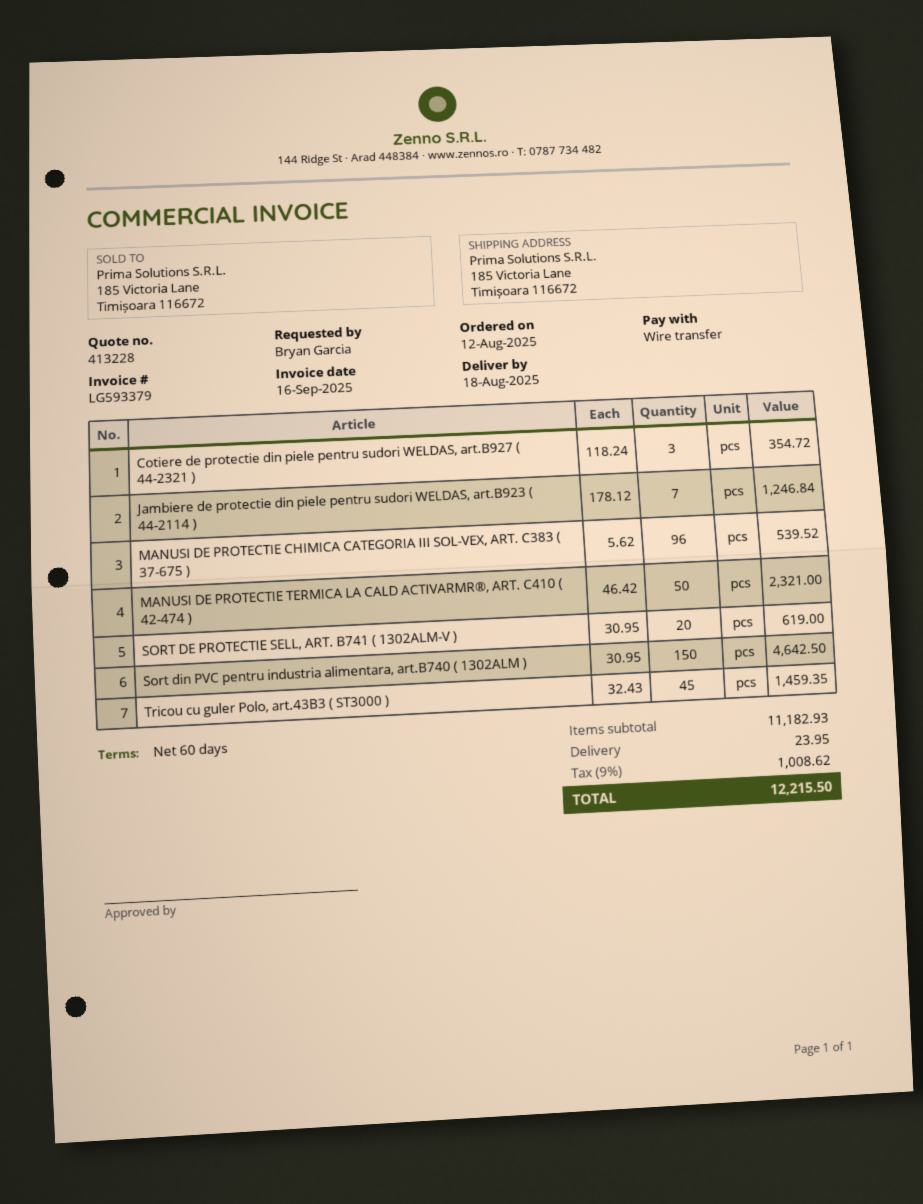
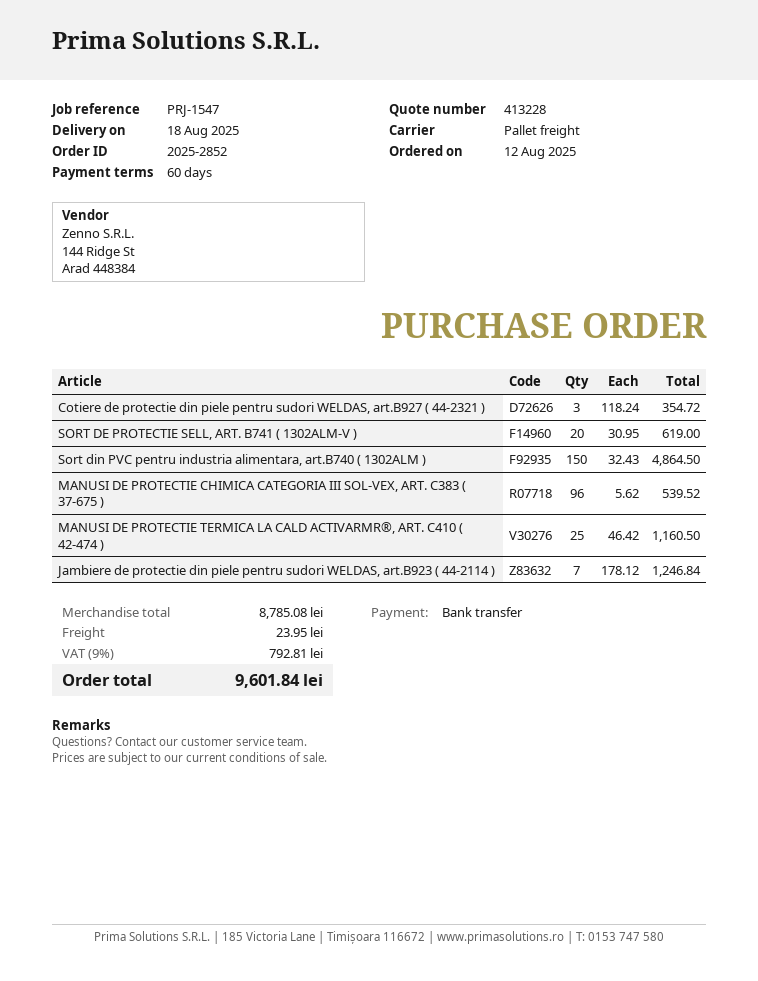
MANUSI DE PROTECTIE TERMICA LA CALD ACTIVARMR®, ART. C410 ( 42-474 ): 50 x 46.42 = 2321.00 -> 25 x 46.42 = 1160.50
Sort din PVC pentru industria alimentara, art.B740 ( 1302ALM ): 150 x 30.95 = 4642.50 -> 150 x 32.43 = 4864.50
Tricou cu guler Polo, art.43B3 ( ST3000 ): 45 x 32.43 = 1459.35 -> none
subtotal: 11182.93 -> 8785.08
tax: 9% = 1008.62 -> 9% = 792.81
total: 12215.50 -> 9601.84

